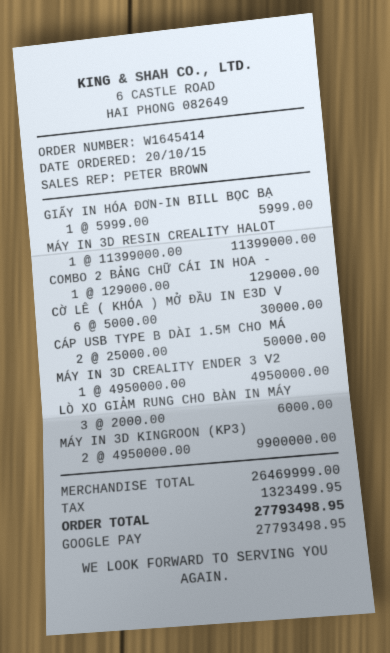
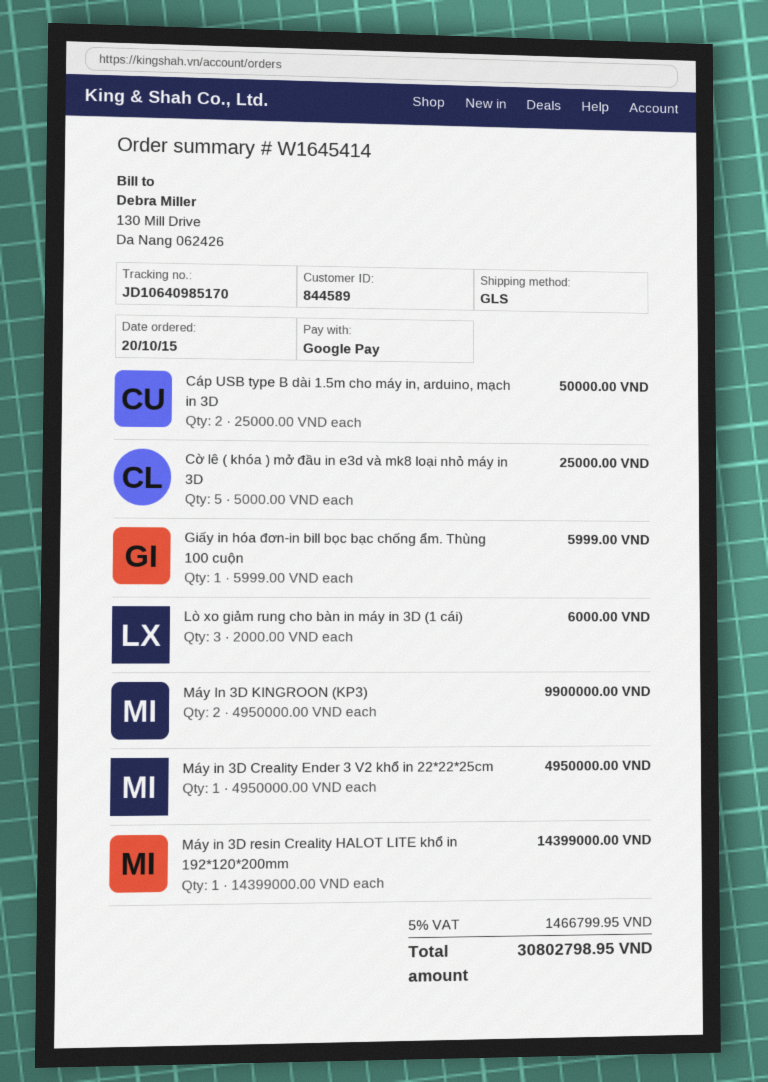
MÁY IN 3D RESIN CREALITY HALOT: 1 x 11399000.00 = 11399000.00 -> 1 x 14399000.00 = 14399000.00
COMBO 2 BẢNG CHỮ CÁI IN HOA -: 1 x 129000.00 = 129000.00 -> none
CỜ LÊ ( KHÓA ) MỞ ĐẦU IN E3D V: 6 x 5000.00 = 30000.00 -> 5 x 5000.00 = 25000.00
tax: 1323499.95 -> 1466799.95
total: 27793498.95 -> 30802798.95

